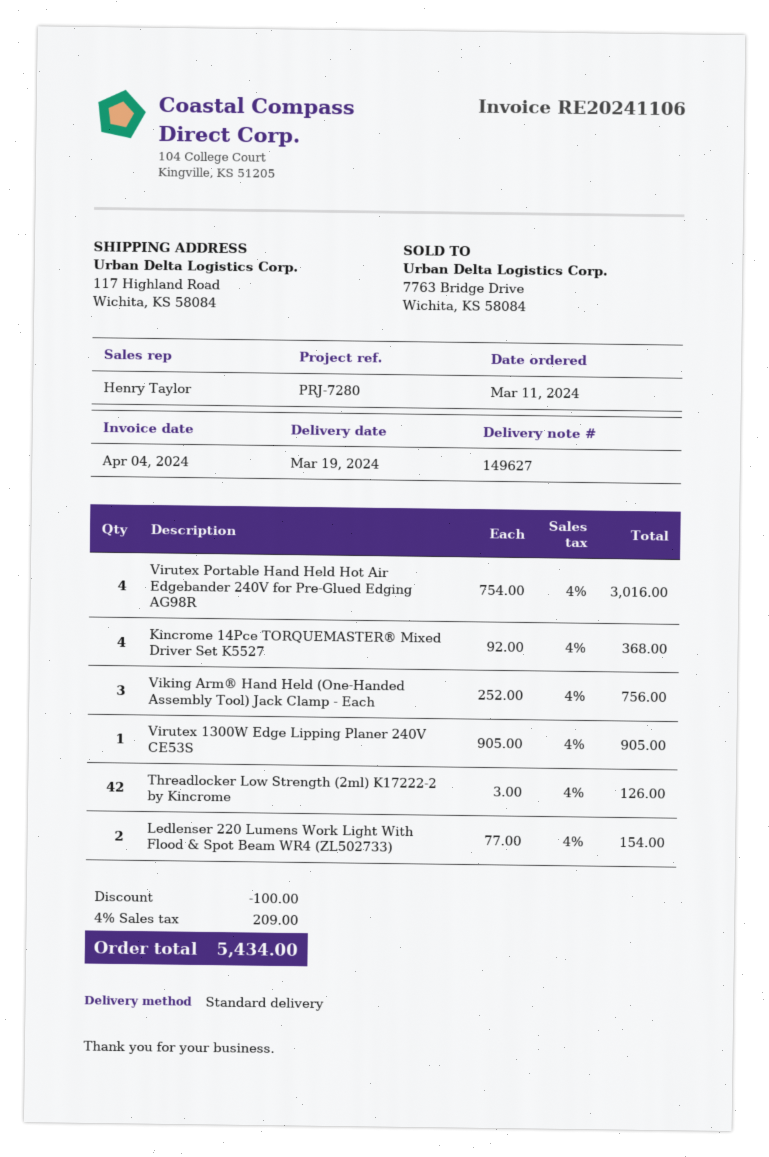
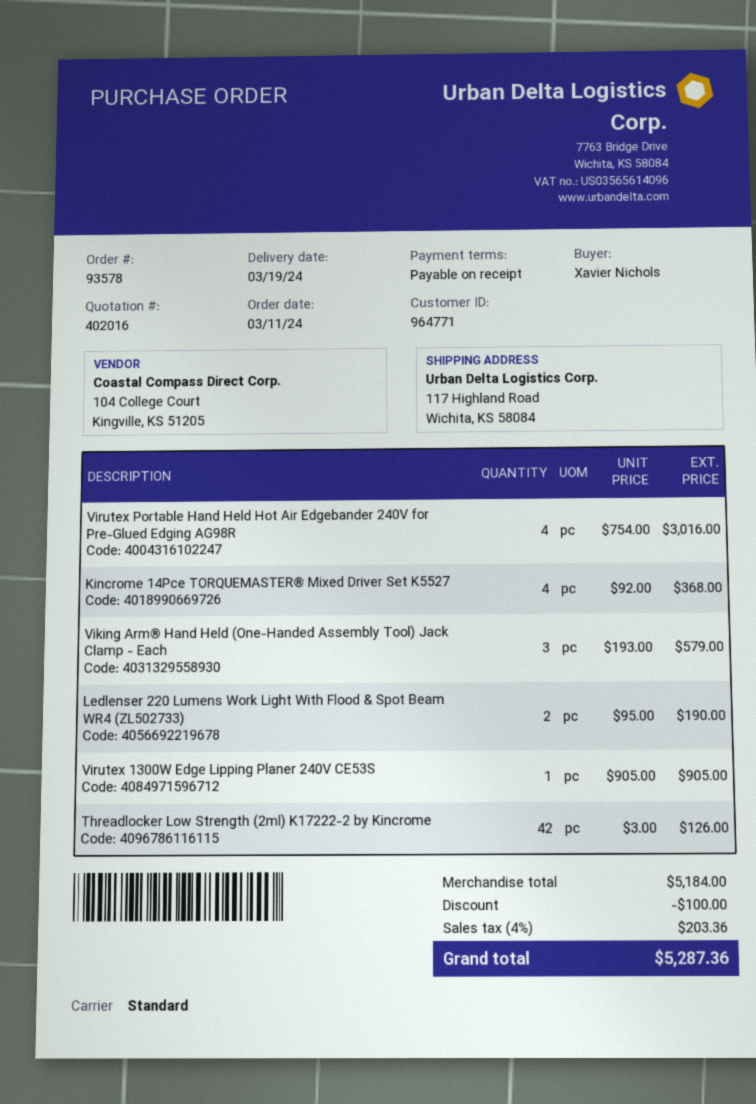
Viking Arm® Hand Held (One-Handed Assembly Tool) Jack Clamp - Each: 3 x 252.00 = 756.00 -> 3 x 193.00 = 579.00
Ledlenser 220 Lumens Work Light With Flood & Spot Beam WR4 (ZL502733): 2 x 77.00 = 154.00 -> 2 x 95.00 = 190.00
tax: 4% = 209.00 -> 4% = 203.36
total: 5434.00 -> 5287.36

